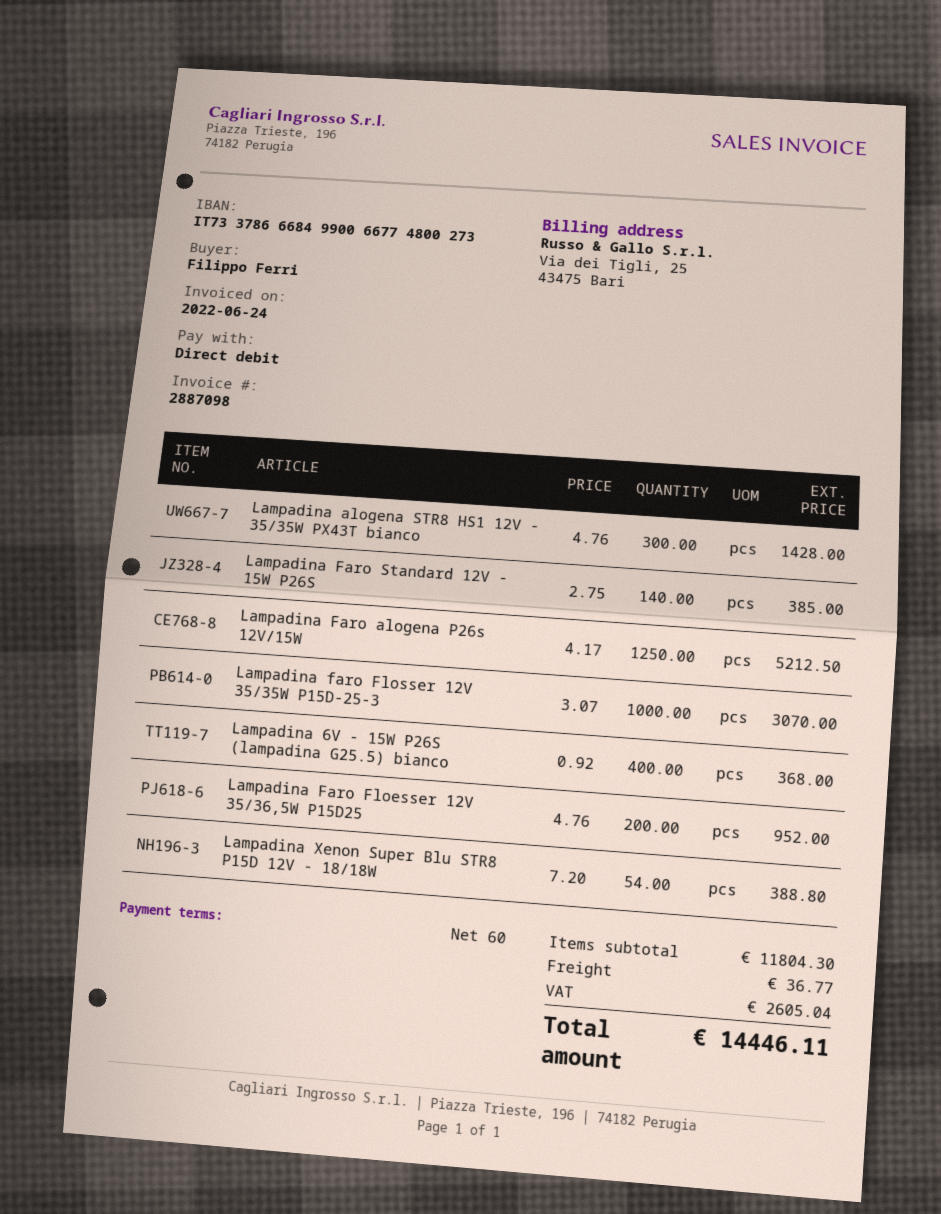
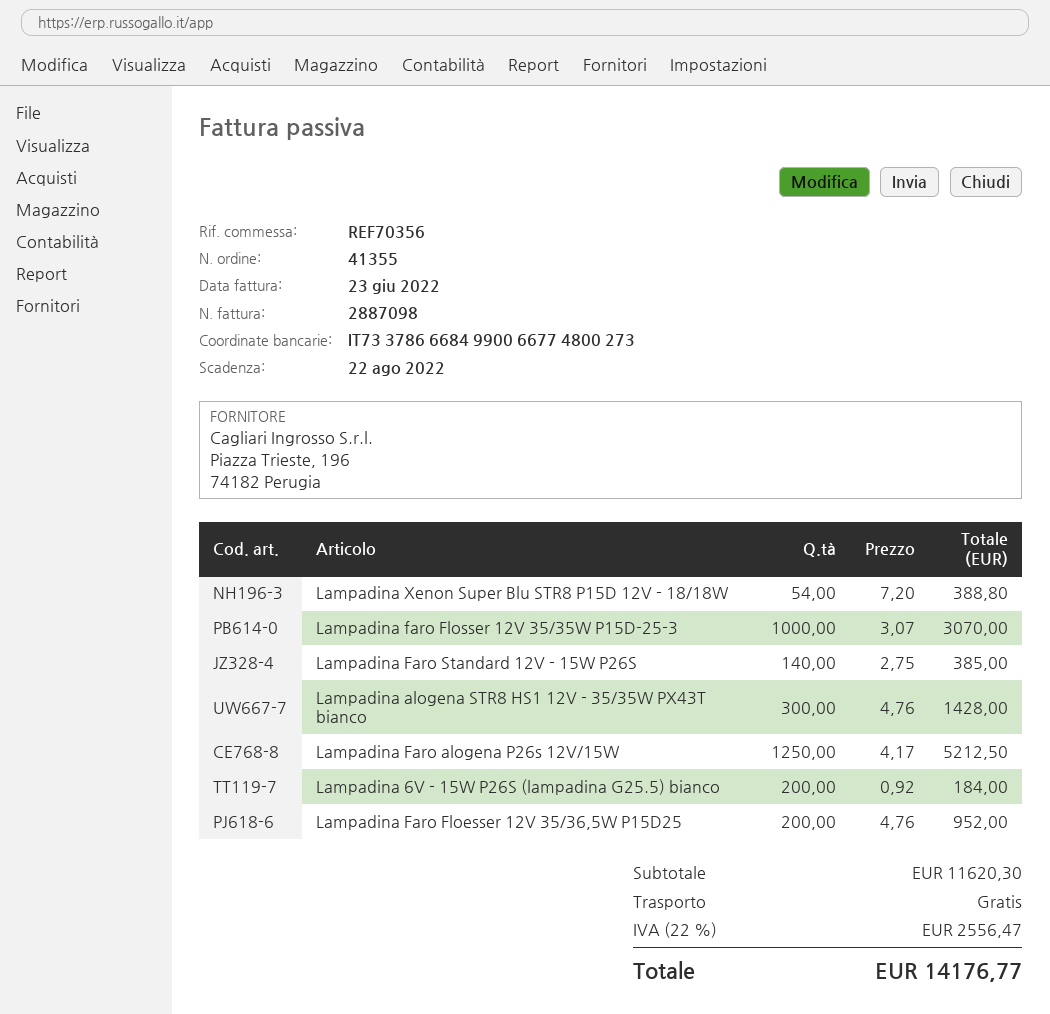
invoice date: 2022-06-24 -> 2022-06-23
Lampadina 6V - 15W P26S (lampadina G25.5) bianco: 400 x 0.92 = 368.00 -> 200 x 0.92 = 184.00
subtotal: 11804.30 -> 11620.30
shipping: 36.77 -> 0.00
tax: 2605.04 -> 2556.47
total: 14446.11 -> 14176.77

